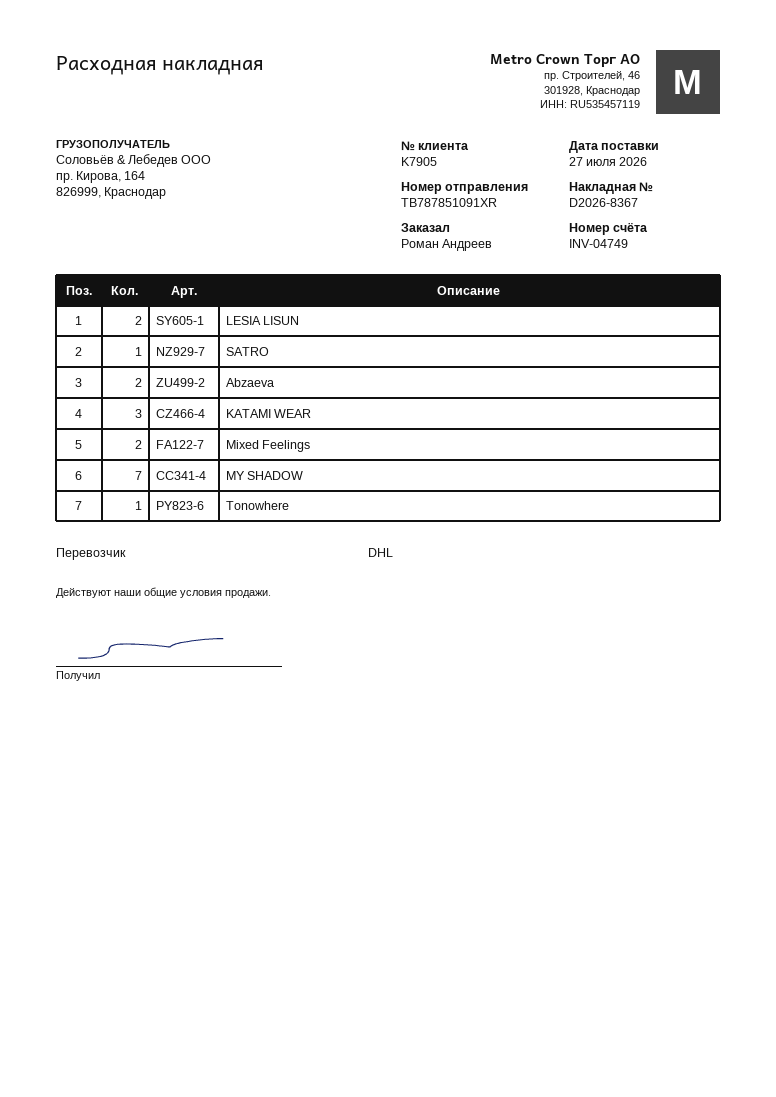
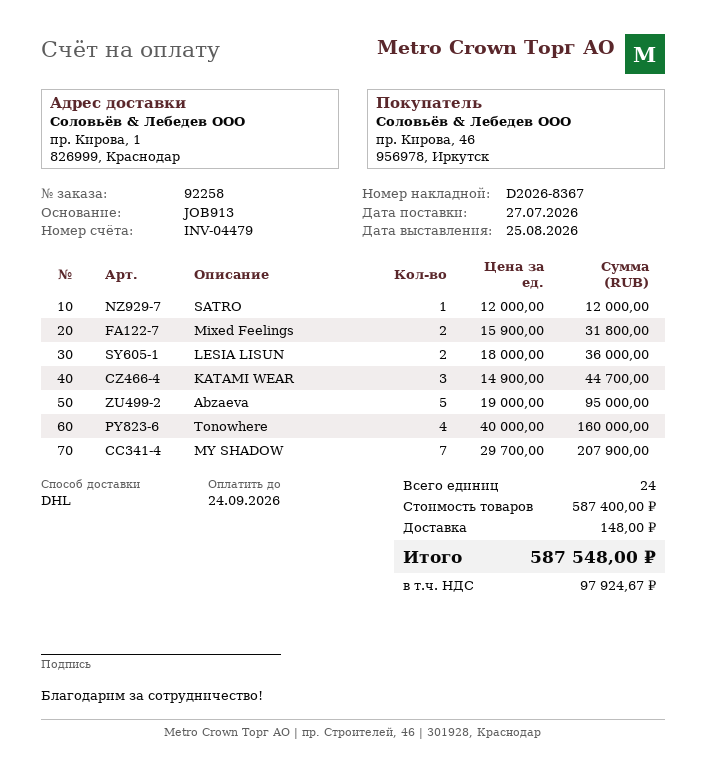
invoice number: INV-04749 -> INV-04479
ship to: пр. Кирова, 164, 826999, Краснодар -> пр. Кирова, 1, 826999, Краснодар
Abzaeva: 2 -> 5
Tonowhere: 1 -> 4

